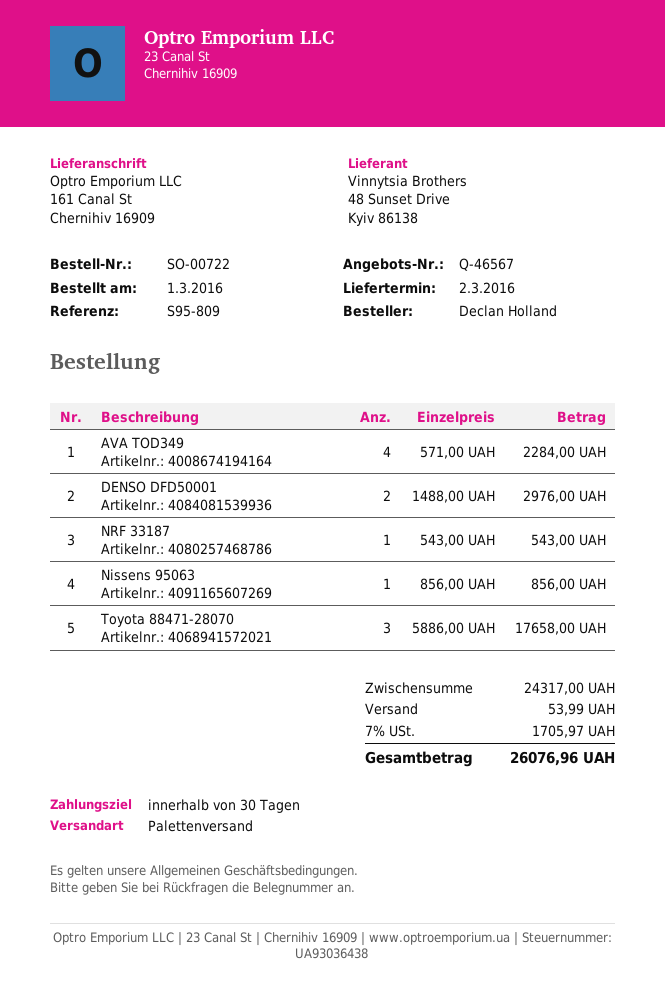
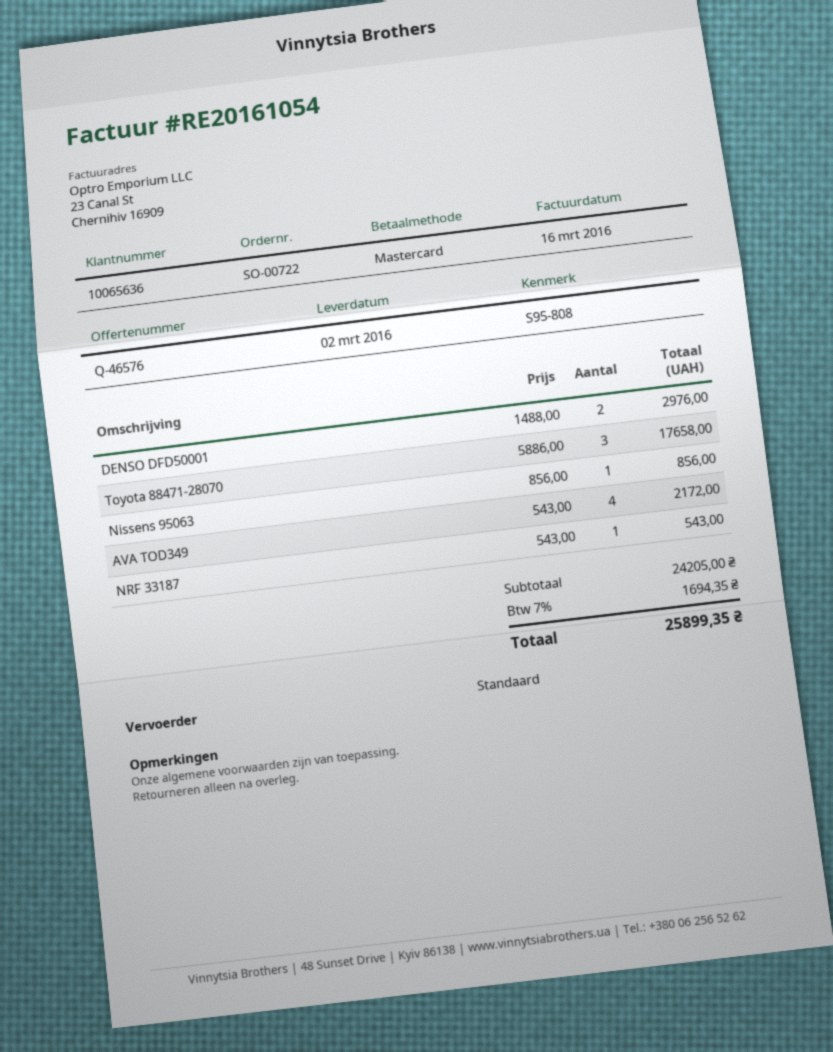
quote number: Q-46567 -> Q-46576
reference: S95-809 -> S95-808
shipping method: pallet freight -> standard
AVA TOD349: 4 x 571.00 = 2284.00 -> 4 x 543.00 = 2172.00
subtotal: 24317.00 -> 24205.00
shipping: 53.99 -> none
tax: 7% = 1705.97 -> 7% = 1694.35
total: 26076.96 -> 25899.35

